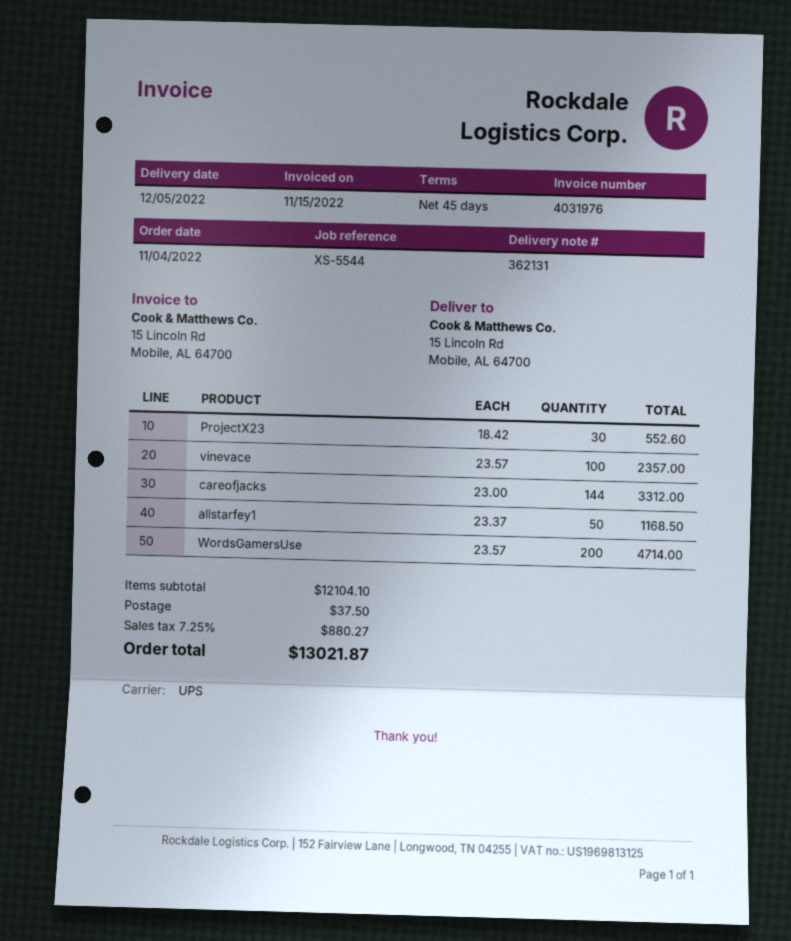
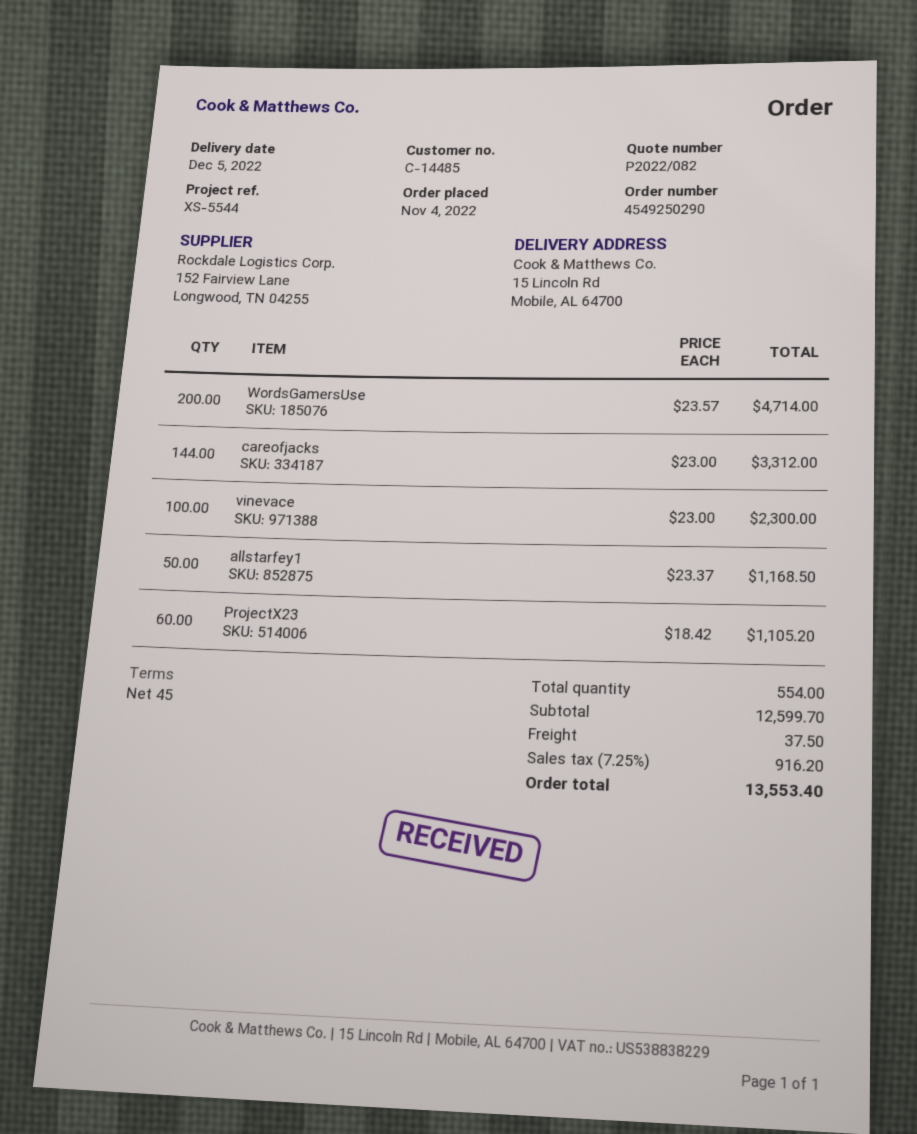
ProjectX23: 30 x 18.42 = 552.60 -> 60 x 18.42 = 1105.20
vinevace: 100 x 23.57 = 2357.00 -> 100 x 23.00 = 2300.00
subtotal: 12104.10 -> 12599.70
tax: 7.25% = 880.27 -> 7.25% = 916.20
total: 13021.87 -> 13553.40

